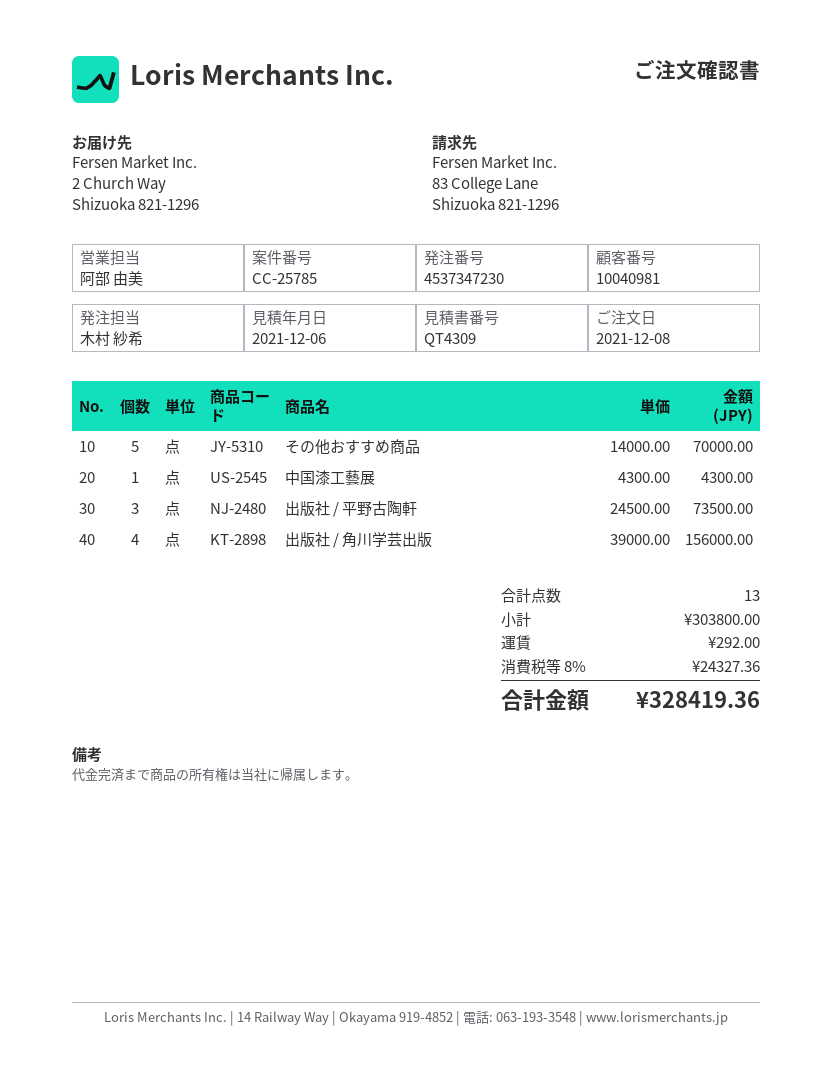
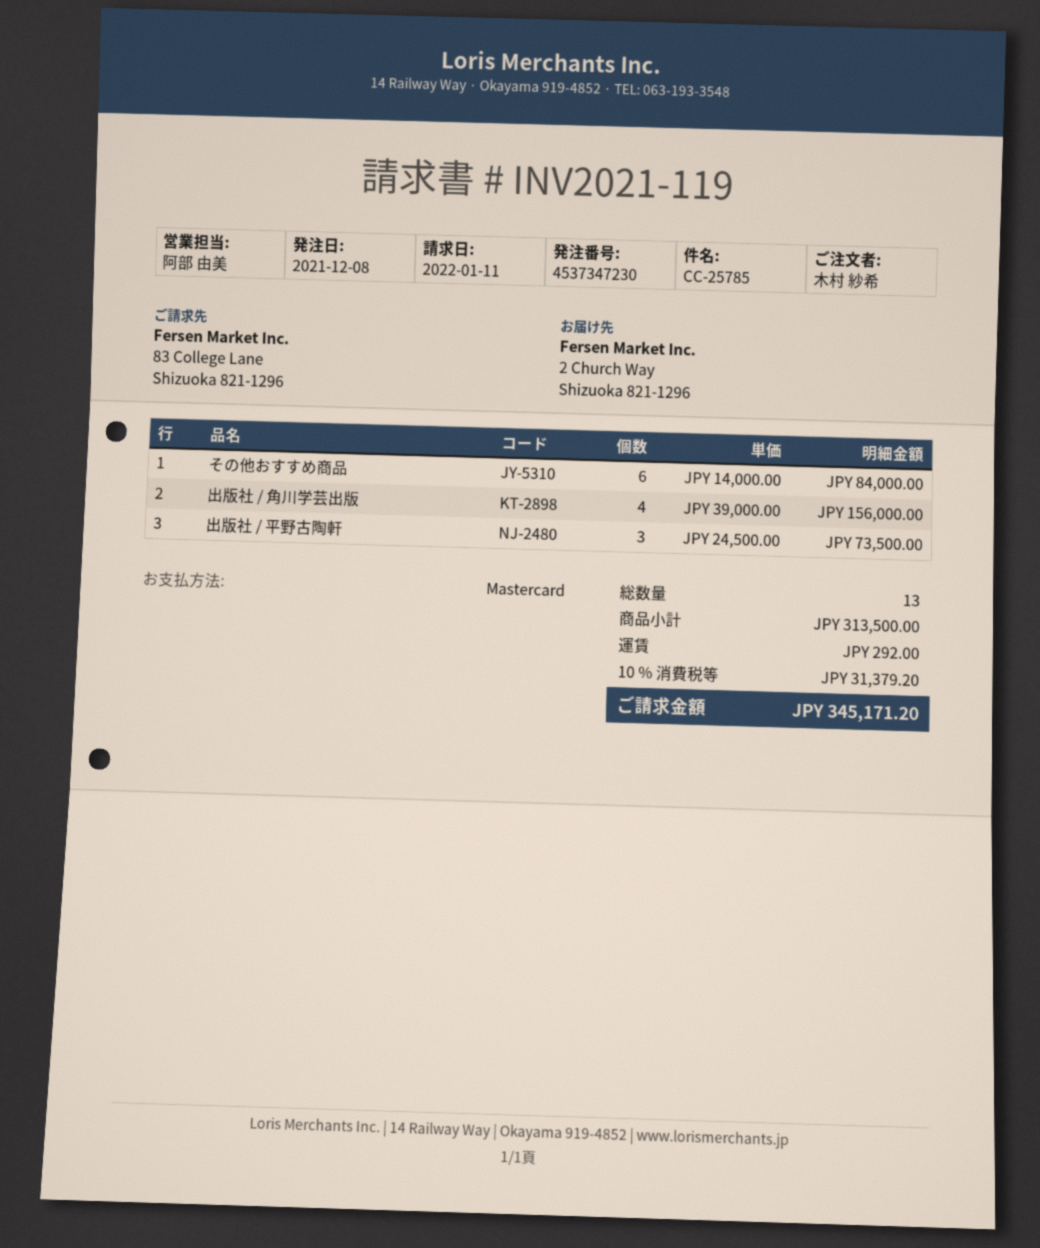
その他おすすめ商品: 5 x 14000.00 = 70000.00 -> 6 x 14000.00 = 84000.00
中国漆工藝展: 1 x 4300.00 = 4300.00 -> none
subtotal: 303800.00 -> 313500.00
tax: 8% = 24327.36 -> 10% = 31379.20
total: 328419.36 -> 345171.20

